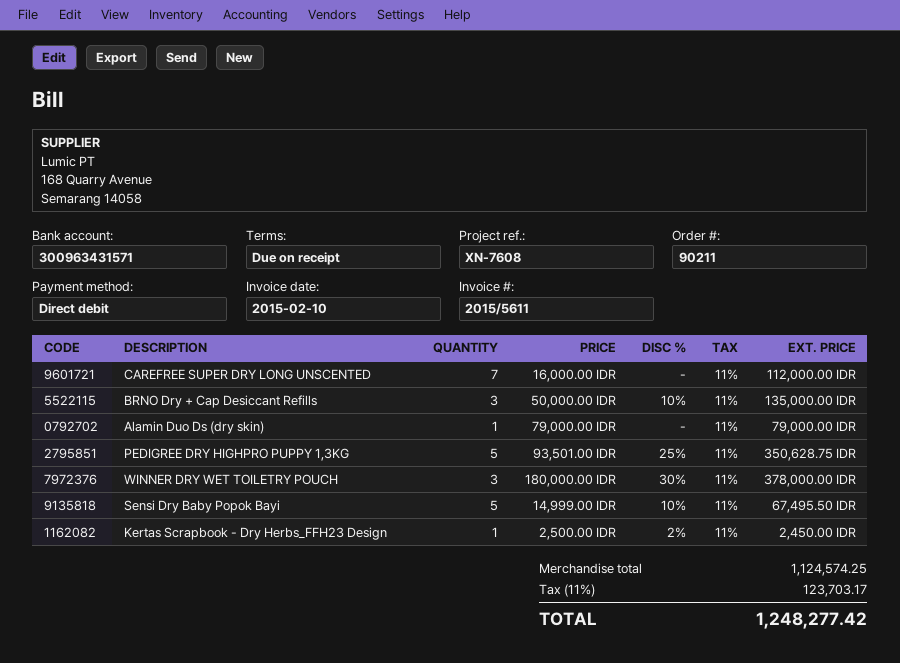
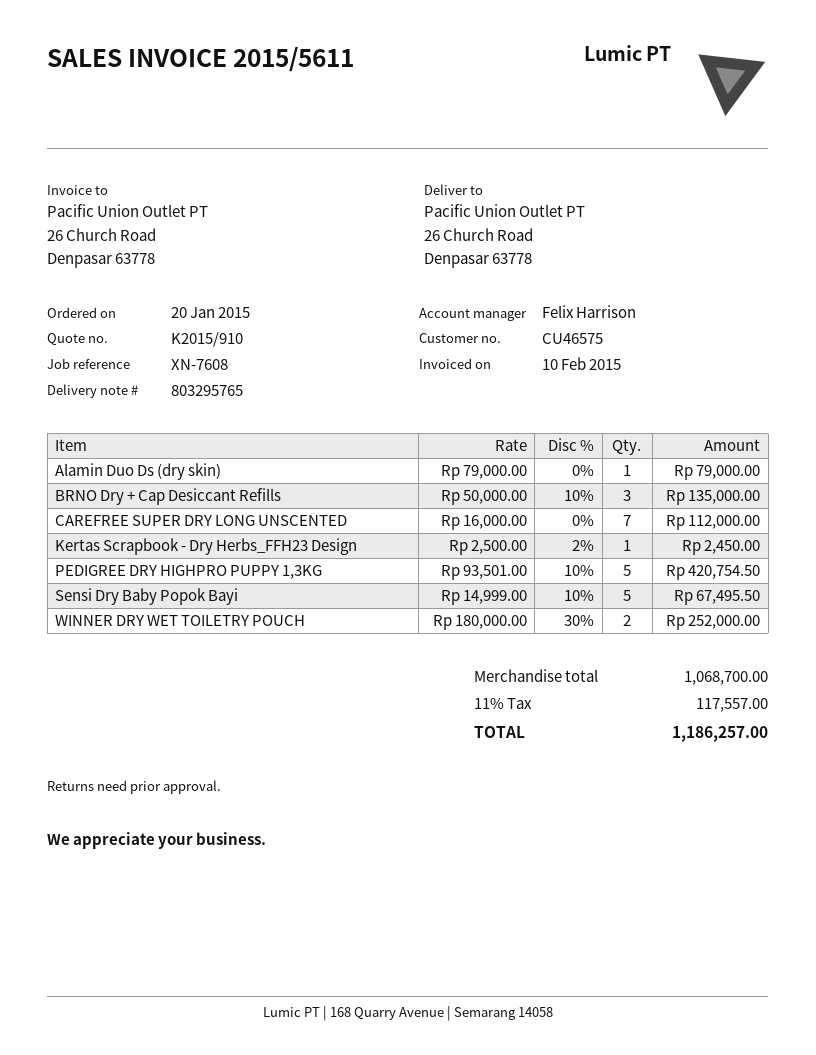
PEDIGREE DRY HIGHPRO PUPPY 1,3KG: 5 x 93501.00 - 25% = 350628.75 -> 5 x 93501.00 - 10% = 420754.50
WINNER DRY WET TOILETRY POUCH: 3 x 180000.00 - 30% = 378000.00 -> 2 x 180000.00 - 30% = 252000.00
subtotal: 1124574.25 -> 1068700.00
tax: 11% = 123703.17 -> 11% = 117557.00
total: 1248277.42 -> 1186257.00

